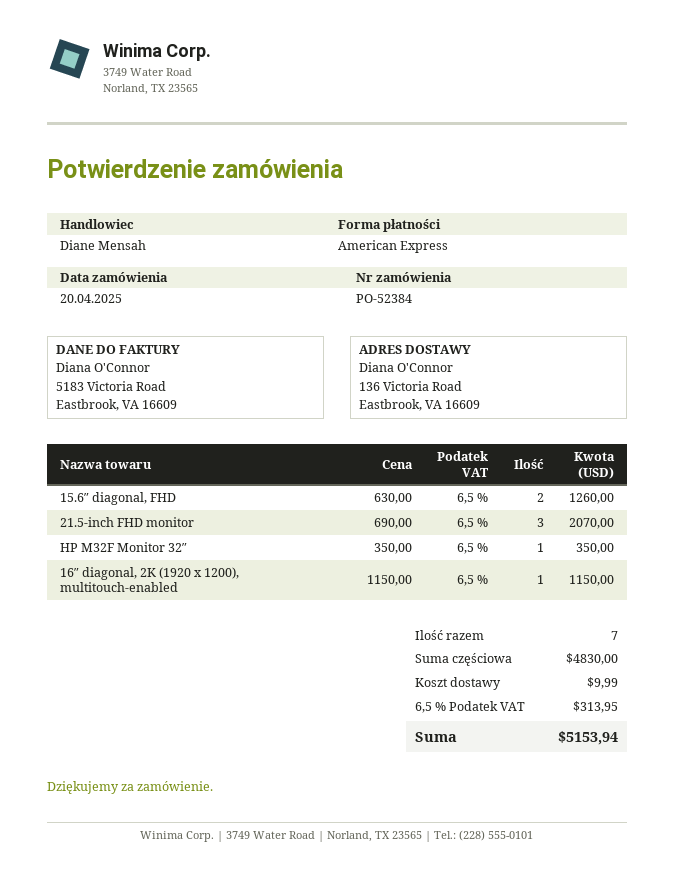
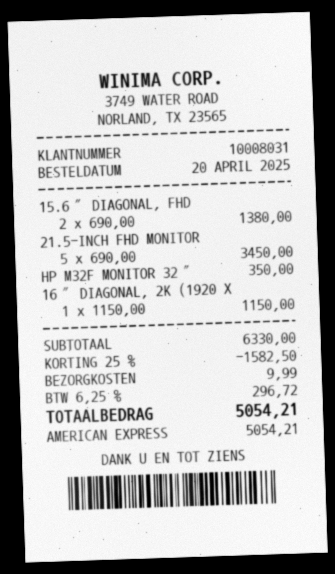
15.6″ diagonal, FHD: 2 x 630.00 = 1260.00 -> 2 x 690.00 = 1380.00
21.5-inch FHD monitor: 3 x 690.00 = 2070.00 -> 5 x 690.00 = 3450.00
subtotal: 4830.00 -> 6330.00
discount: none -> 25% = 1582.50
tax: 6.5% = 313.95 -> 6.25% = 296.72
total: 5153.94 -> 5054.21

